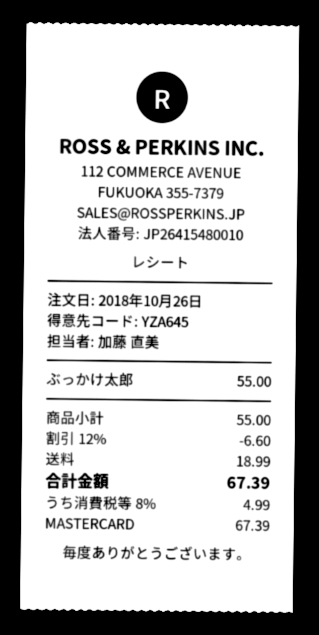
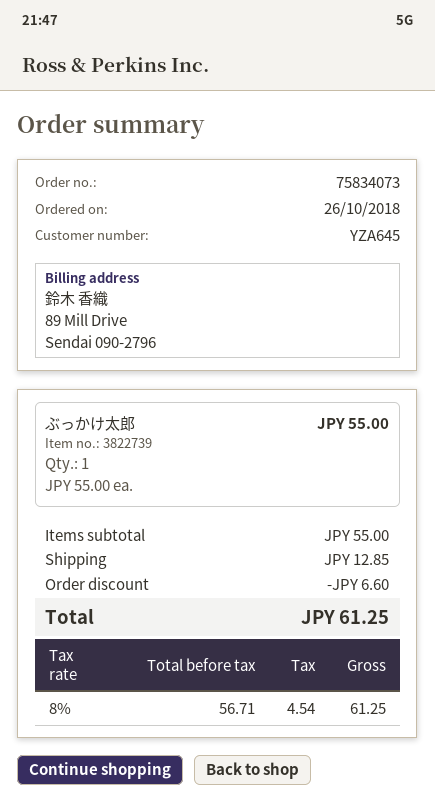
shipping: 18.99 -> 12.85
tax: 8% = 4.99 -> 8% = 4.54
total: 67.39 -> 61.25

